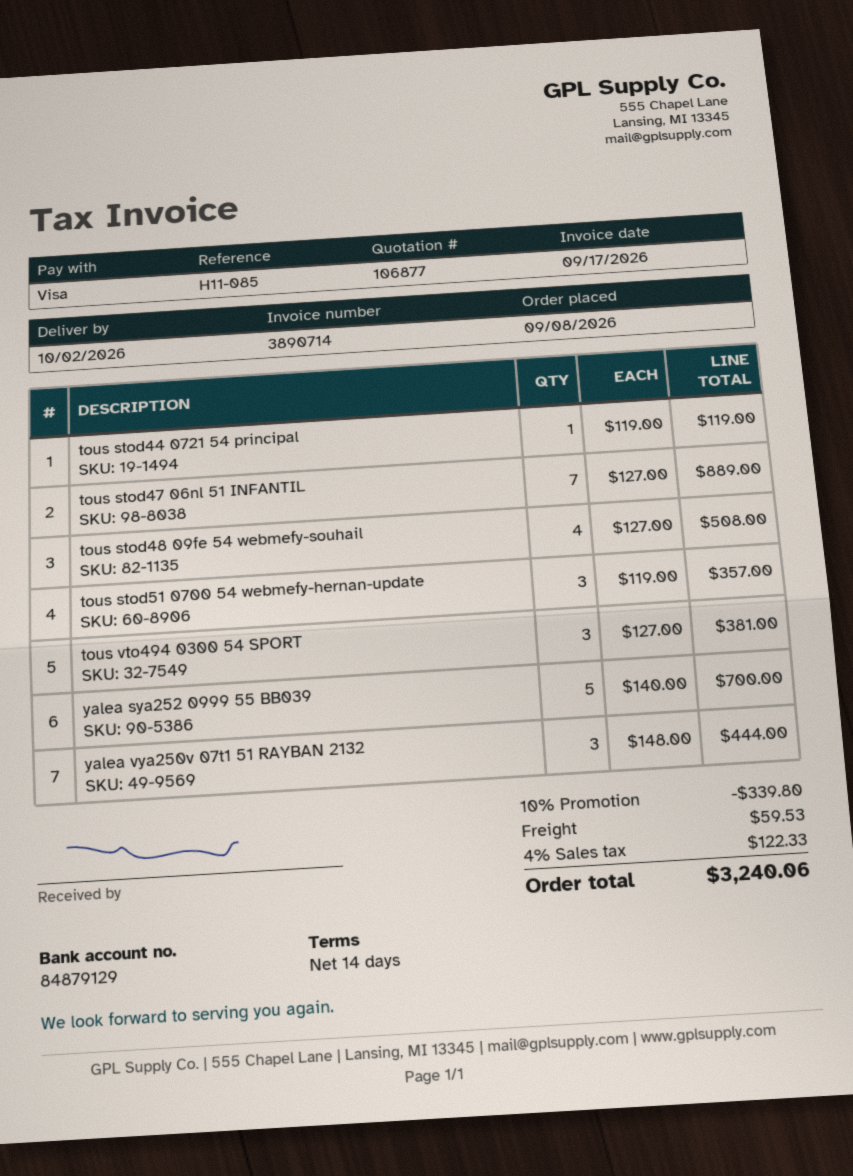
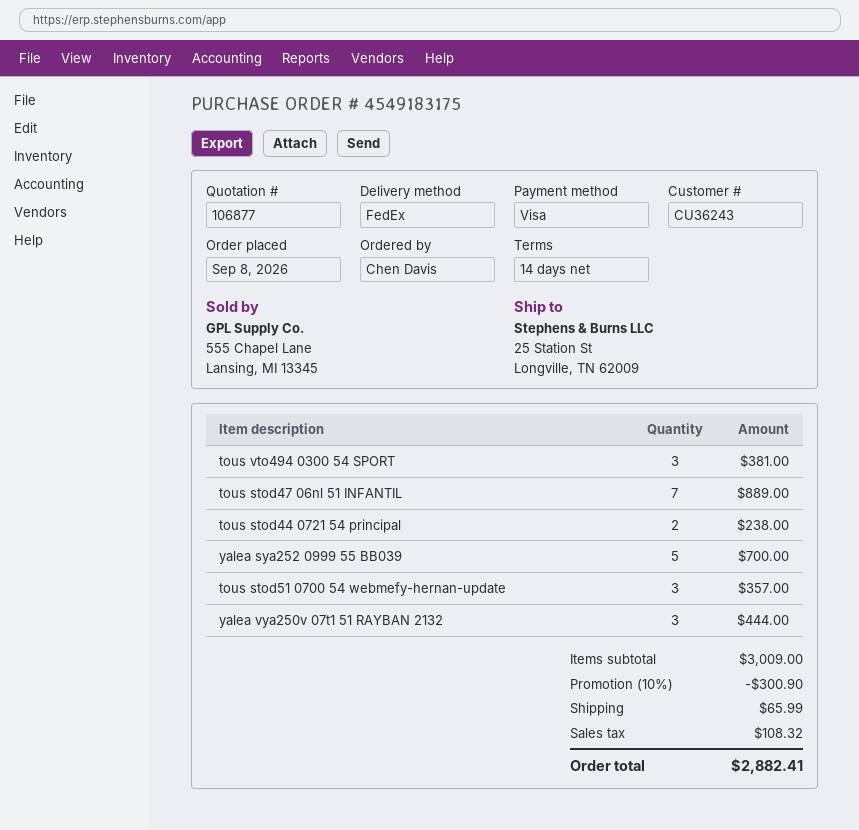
tous stod44 0721 54 principal: 1 for 119.00 -> 2 for 238.00
tous stod48 09fe 54 webmefy-souhail: 4 for 508.00 -> none
discount: 10% = 339.80 -> 10% = 300.90
shipping: 59.53 -> 65.99
tax: 122.33 -> 108.32
total: 3240.06 -> 2882.41

